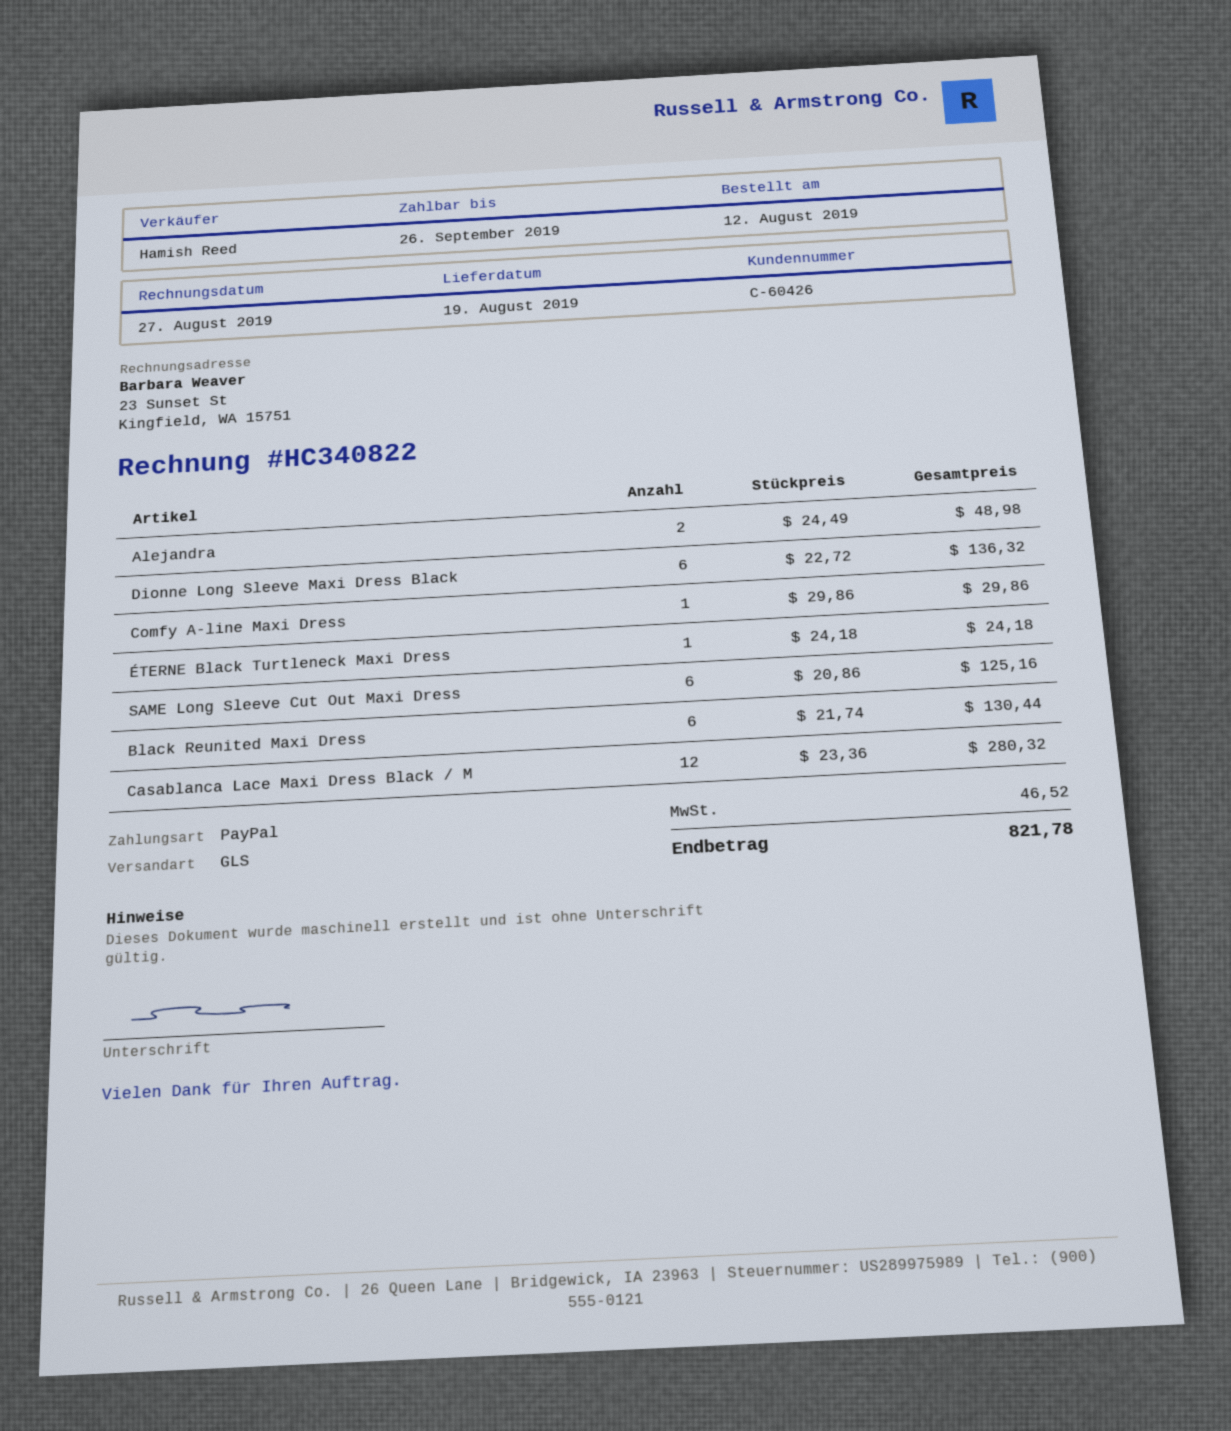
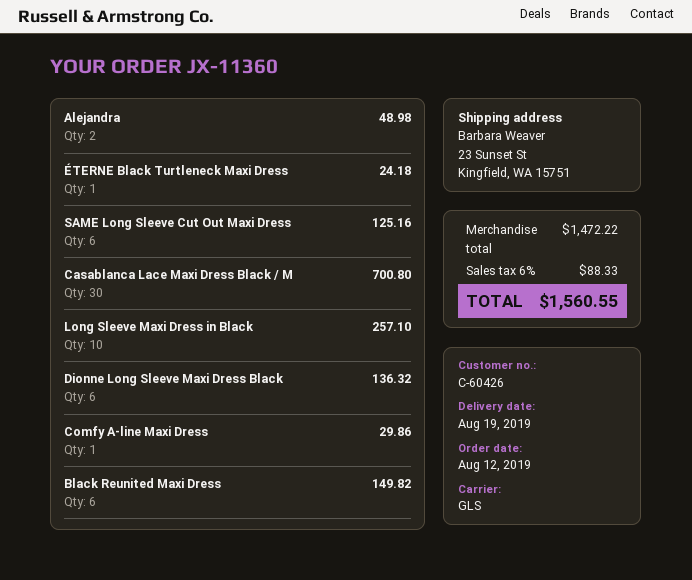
Black Reunited Maxi Dress: 6 for 130.44 -> 6 for 149.82
Casablanca Lace Maxi Dress Black / M: 12 for 280.32 -> 30 for 700.80
Long Sleeve Maxi Dress in Black: none -> 10 for 257.10
tax: 46.52 -> 88.33
total: 821.78 -> 1560.55

